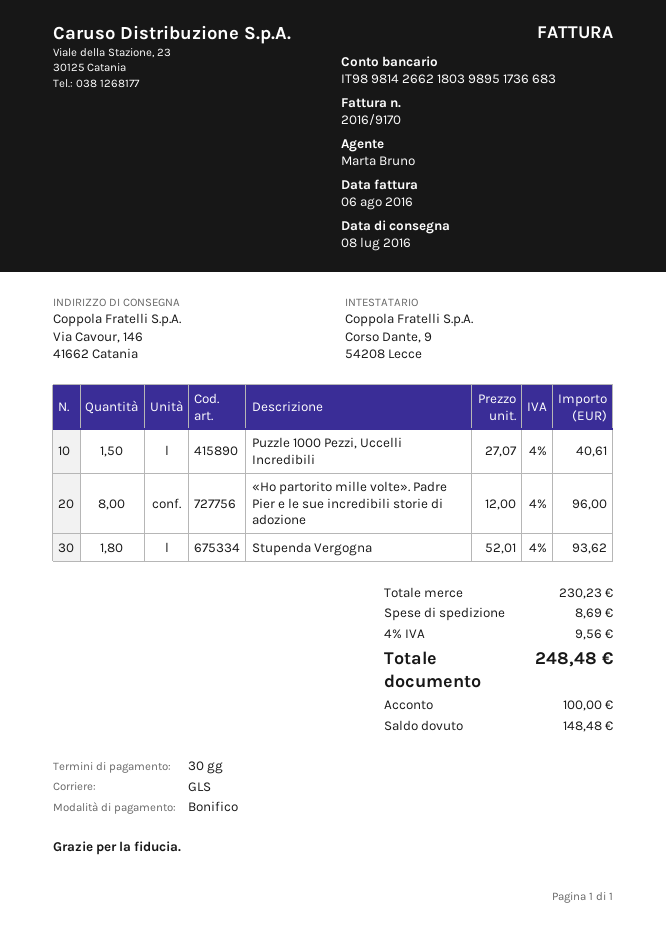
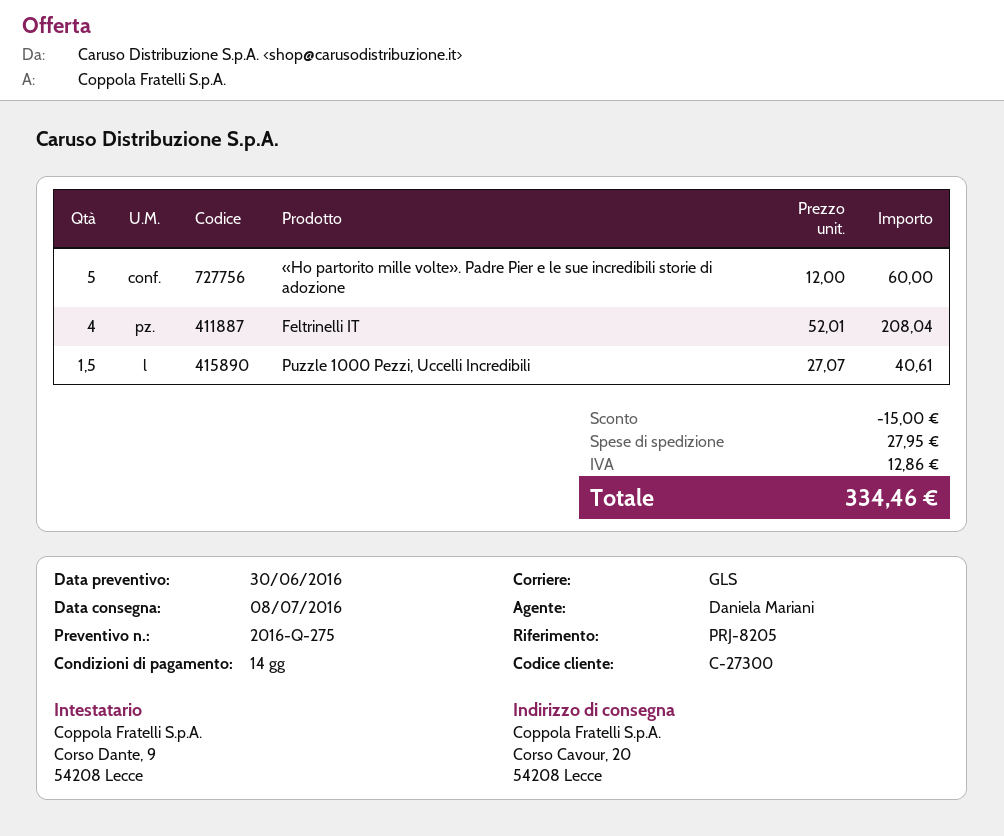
payment terms: 30 days -> 14 days
sales rep: Marta Bruno -> Daniela Mariani
ship to: Via Cavour, 146, 41662 Catania -> Corso Cavour, 20, 54208 Lecce
«Ho partorito mille volte». Padre Pier e le sue incredibili storie di adozione: 8 x 12.00 = 96.00 -> 5 x 12.00 = 60.00
Stupenda Vergogna: 1.8 x 52.01 = 93.62 -> none
Feltrinelli IT: none -> 4 x 52.01 = 208.04
discount: none -> 15.00
shipping: 8.69 -> 27.95
tax: 9.56 -> 12.86
total: 248.48 -> 334.46

